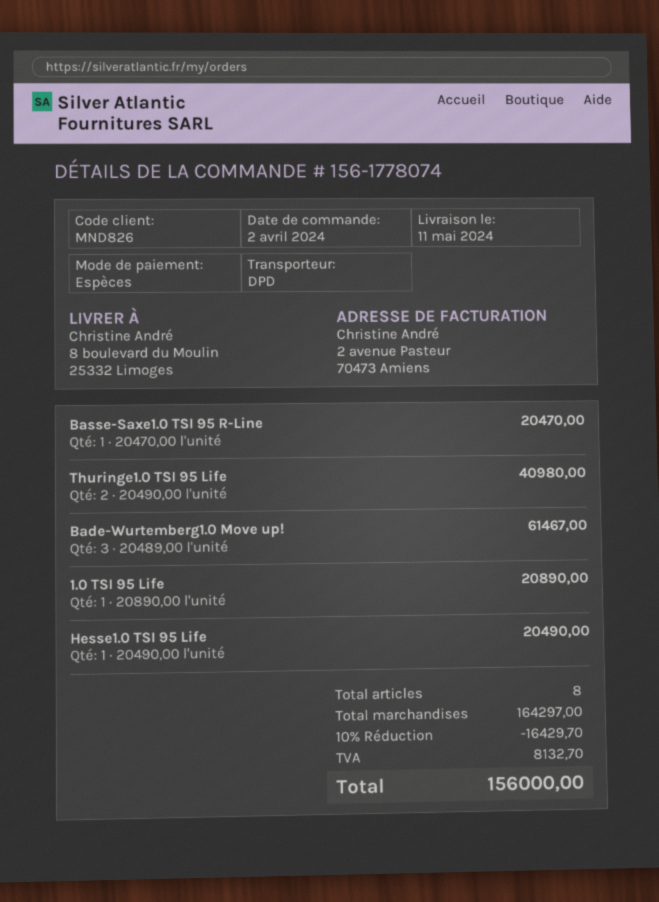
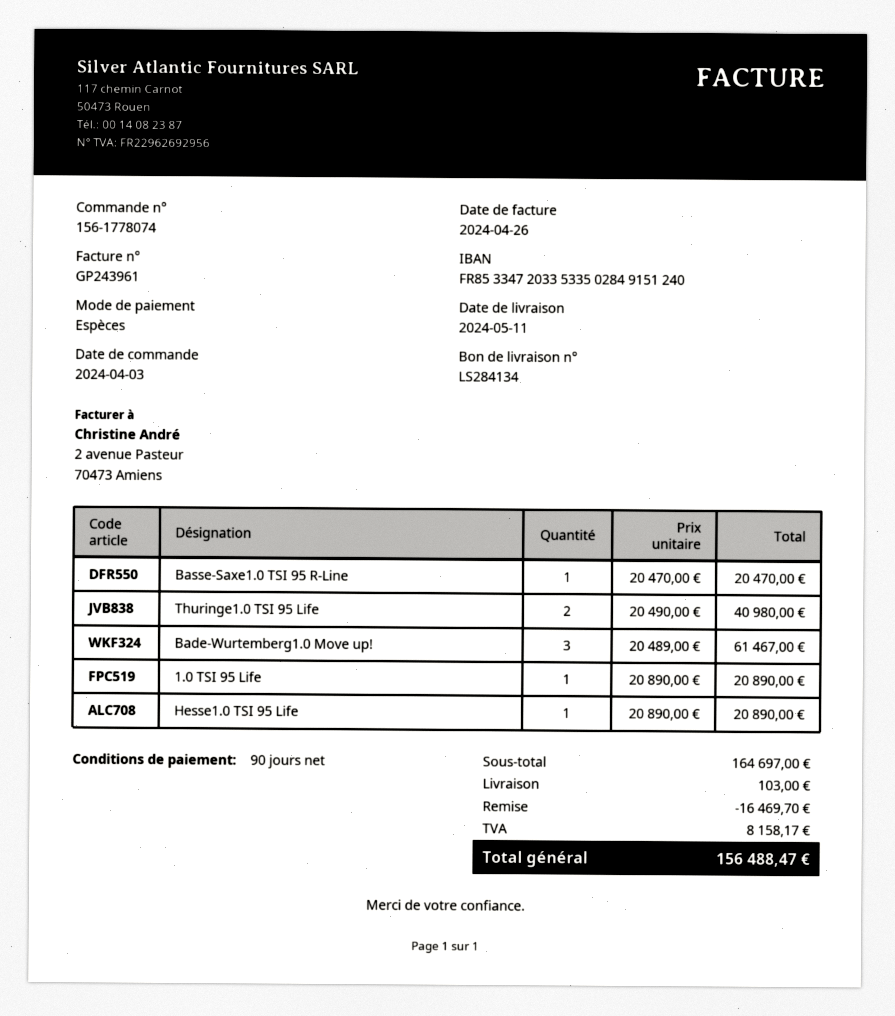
order date: 2024-04-02 -> 2024-04-03
Hesse1.0 TSI 95 Life: 1 x 20490.00 = 20490.00 -> 1 x 20890.00 = 20890.00
subtotal: 164297.00 -> 164697.00
discount: 16429.70 -> 16469.70
shipping: none -> 103.00
tax: 8132.70 -> 8158.17
total: 156000.00 -> 156488.47

